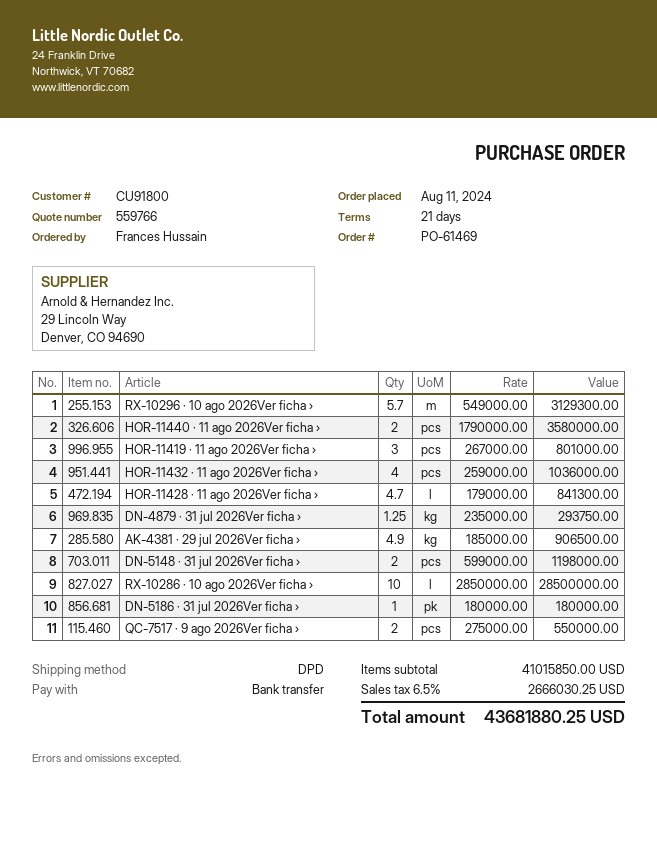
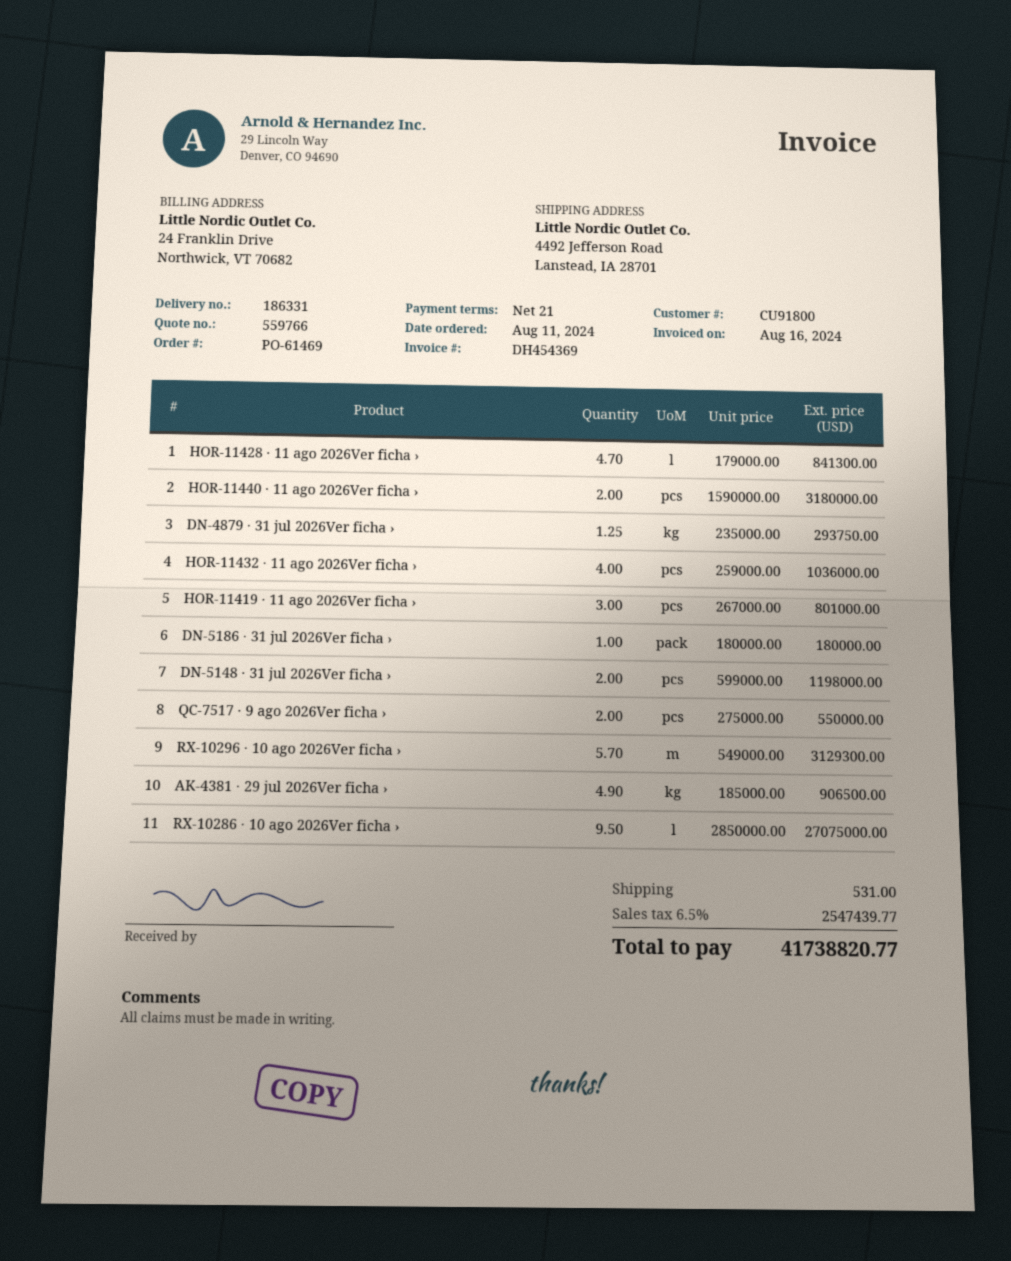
HOR-11440 · 11 ago 2026Ver ficha ›: 2 x 1790000.00 = 3580000.00 -> 2 x 1590000.00 = 3180000.00
RX-10286 · 10 ago 2026Ver ficha ›: 10 x 2850000.00 = 28500000.00 -> 9.5 x 2850000.00 = 27075000.00
shipping: none -> 531.00
tax: 6.5% = 2666030.25 -> 6.5% = 2547439.77
total: 43681880.25 -> 41738820.77

